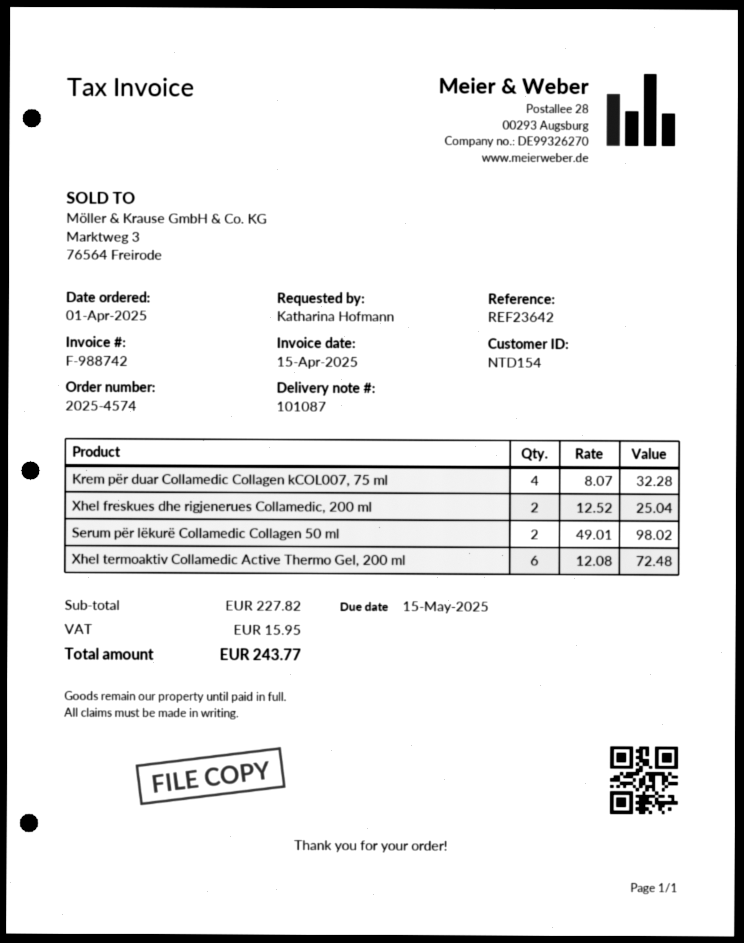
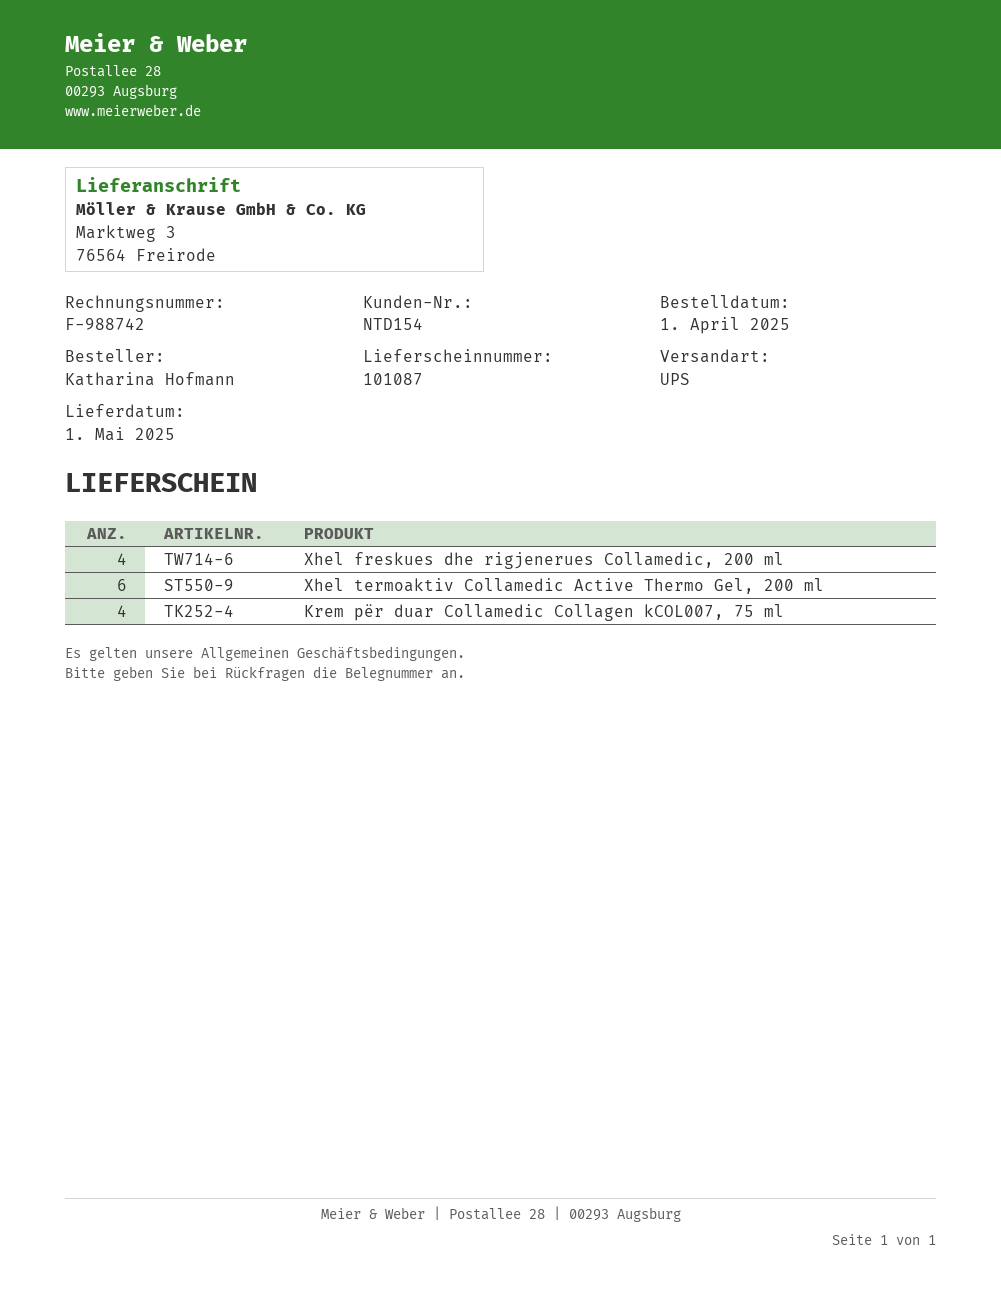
Xhel freskues dhe rigjenerues Collamedic, 200 ml: 2 -> 4
Serum për lëkurë Collamedic Collagen 50 ml: 2 -> none

